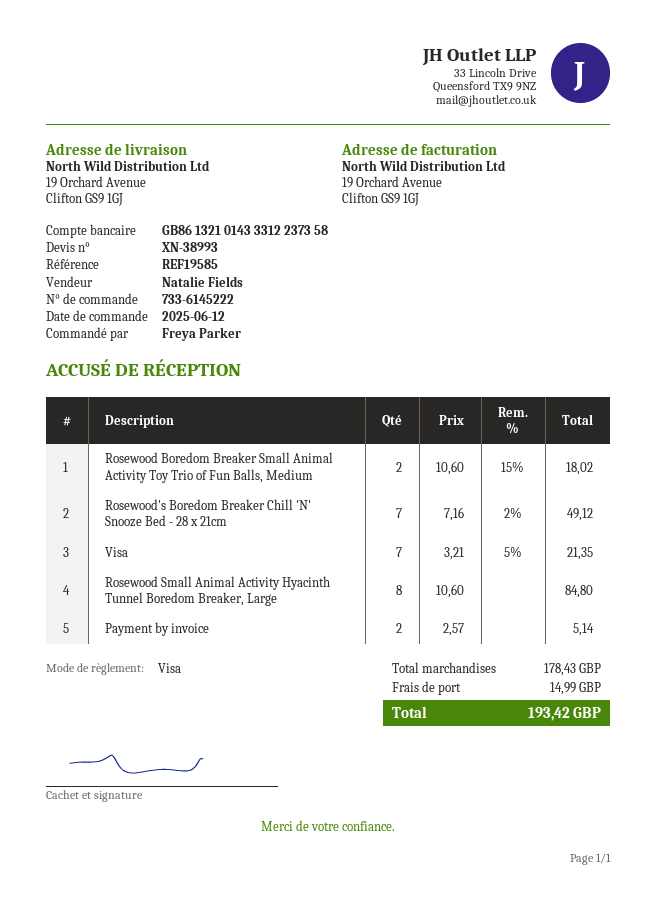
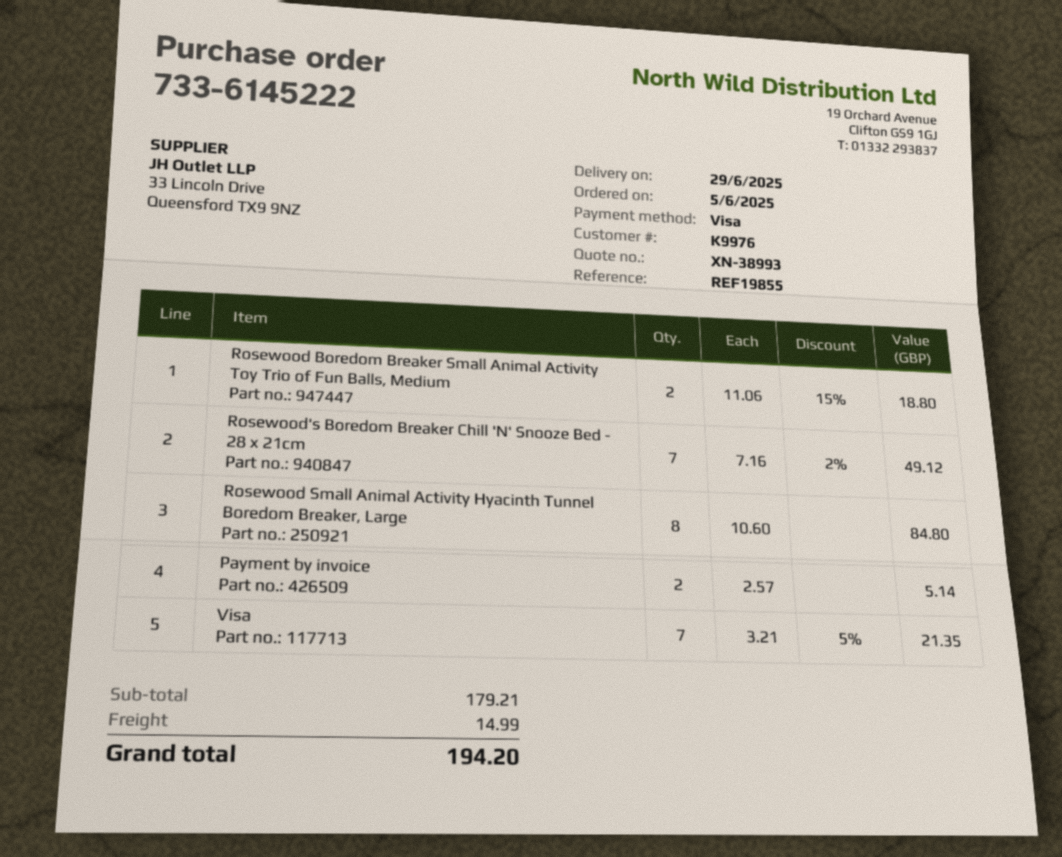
order date: 2025-06-12 -> 2025-06-05
reference: REF19585 -> REF19855
Rosewood Boredom Breaker Small Animal Activity Toy Trio of Fun Balls, Medium: 2 x 10.60 - 15% = 18.02 -> 2 x 11.06 - 15% = 18.80
subtotal: 178.43 -> 179.21
total: 193.42 -> 194.20

